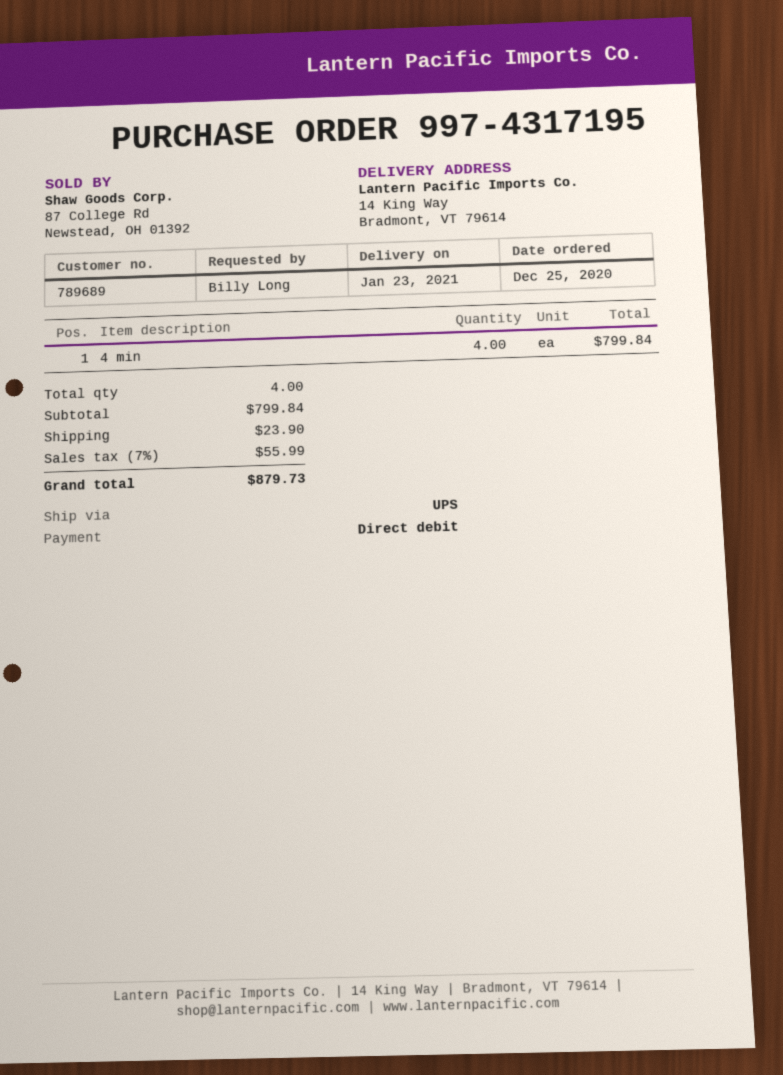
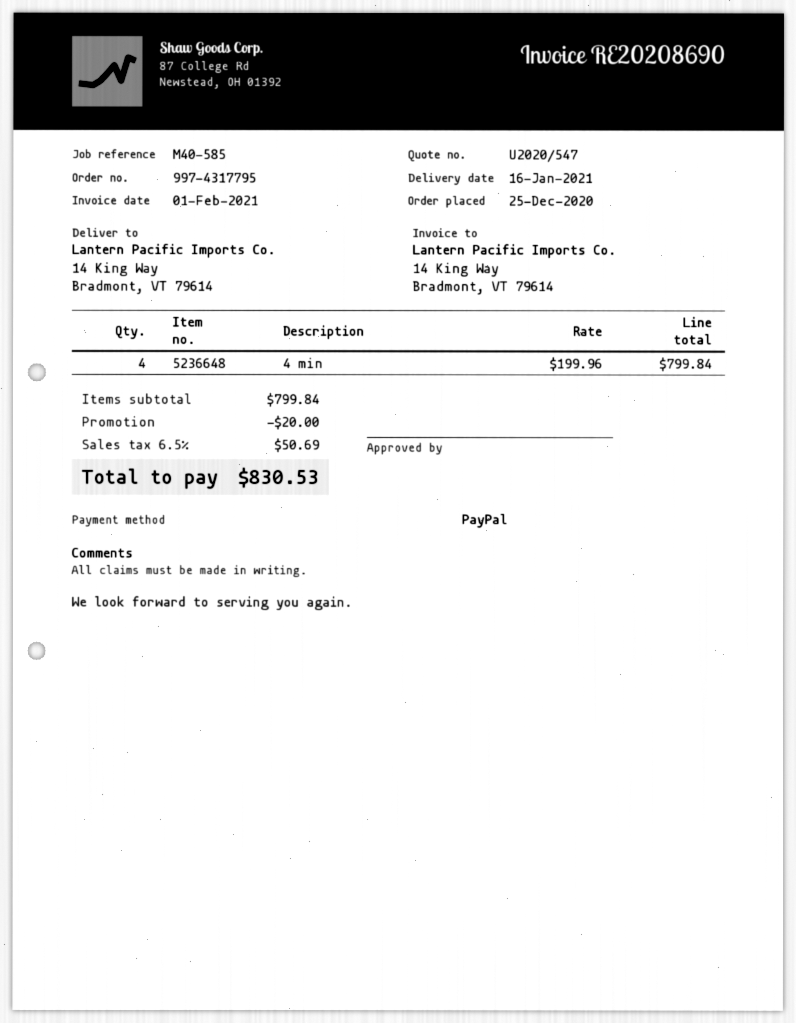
order number: 997-4317195 -> 997-4317795
delivery date: 2021-01-23 -> 2021-01-16
payment method: direct debit -> PayPal
discount: none -> 20.00
shipping: 23.90 -> none
tax: 7% = 55.99 -> 6.5% = 50.69
total: 879.73 -> 830.53

